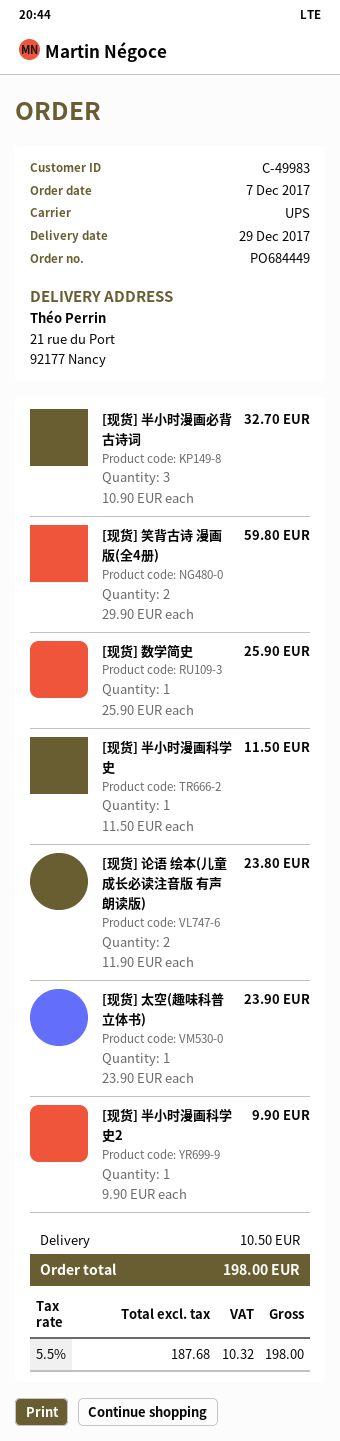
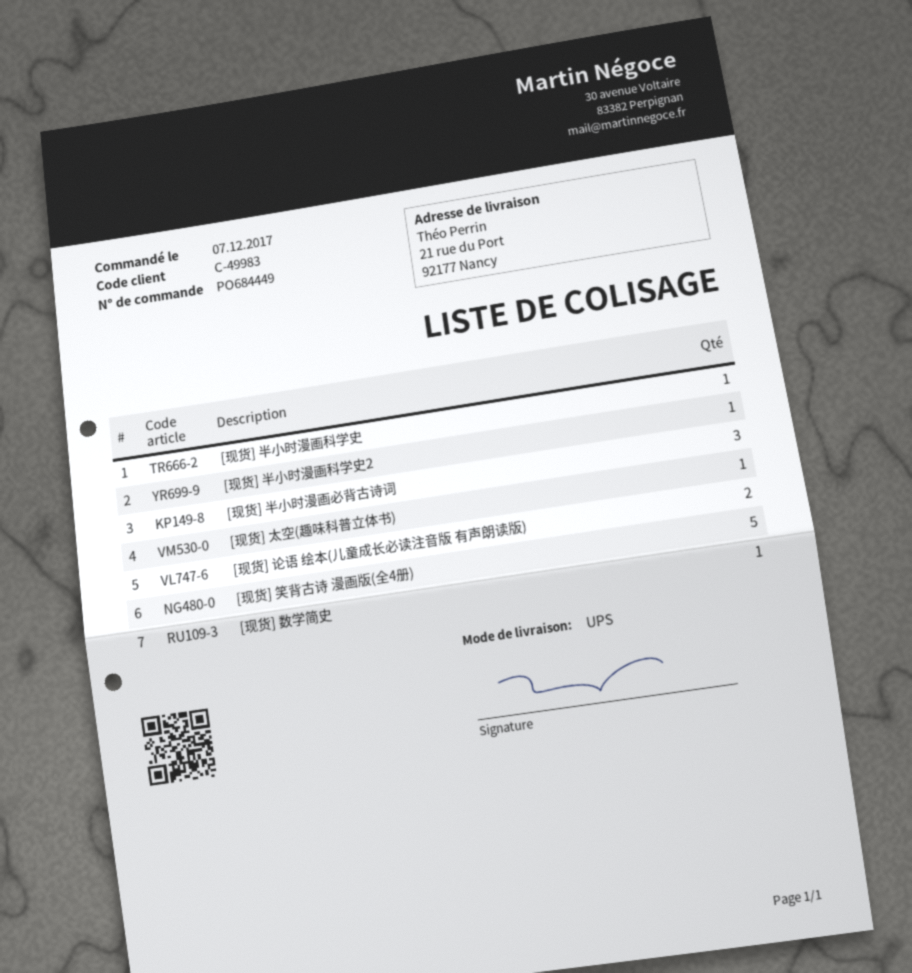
[现货] 笑背古诗 漫画版(全4册): 2 -> 5

